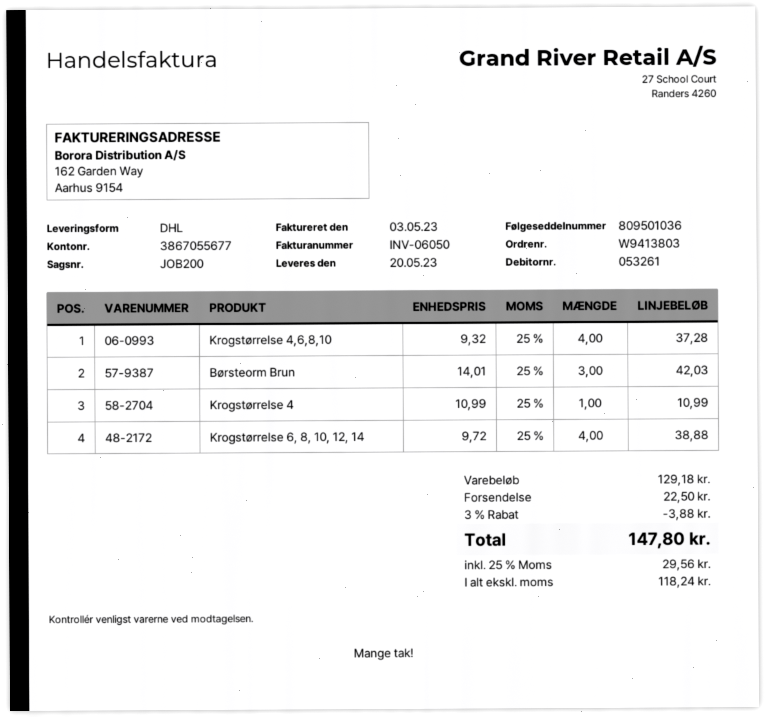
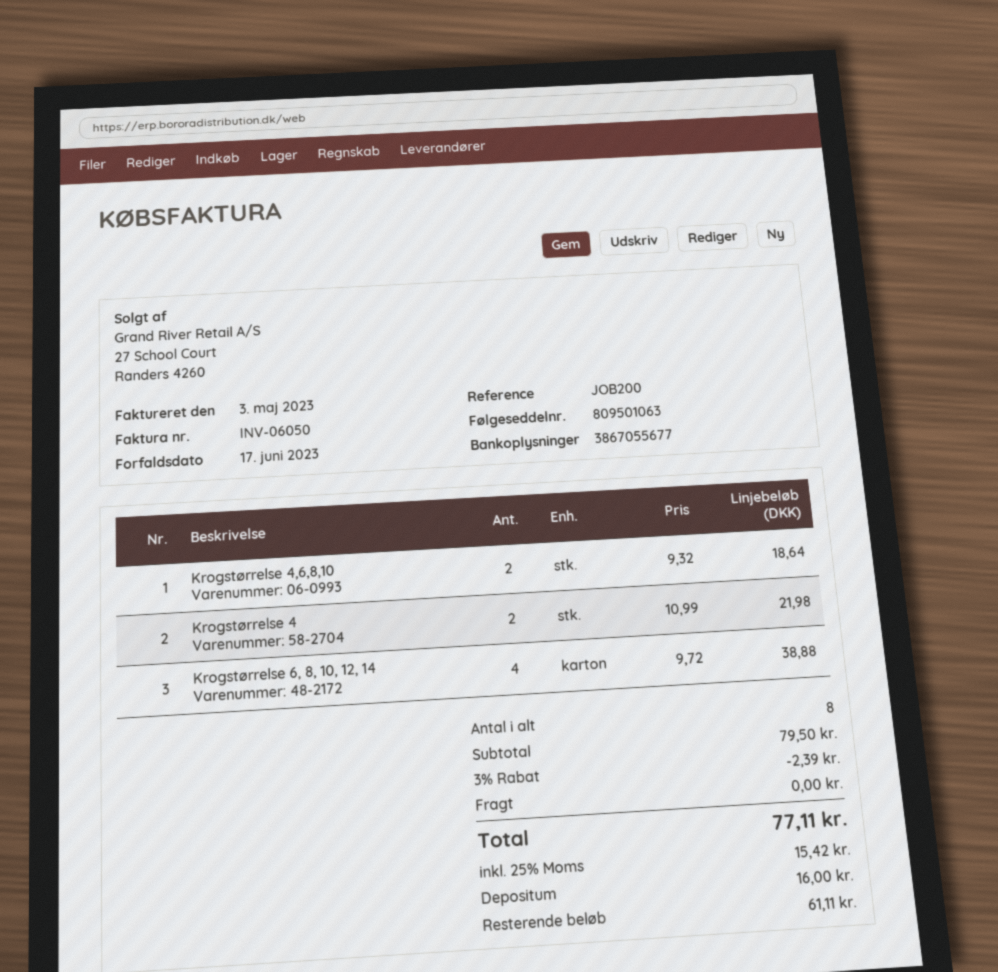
delivery note number: 809501036 -> 809501063
Krogstørrelse 4,6,8,10: 4 x 9.32 = 37.28 -> 2 x 9.32 = 18.64
Børsteorm Brun: 3 x 14.01 = 42.03 -> none
Krogstørrelse 4: 1 x 10.99 = 10.99 -> 2 x 10.99 = 21.98
subtotal: 129.18 -> 79.50
discount: 3% = 3.88 -> 3% = 2.39
shipping: 22.50 -> 0.00
tax: 25% = 29.56 -> 25% = 15.42
total: 147.80 -> 77.11

